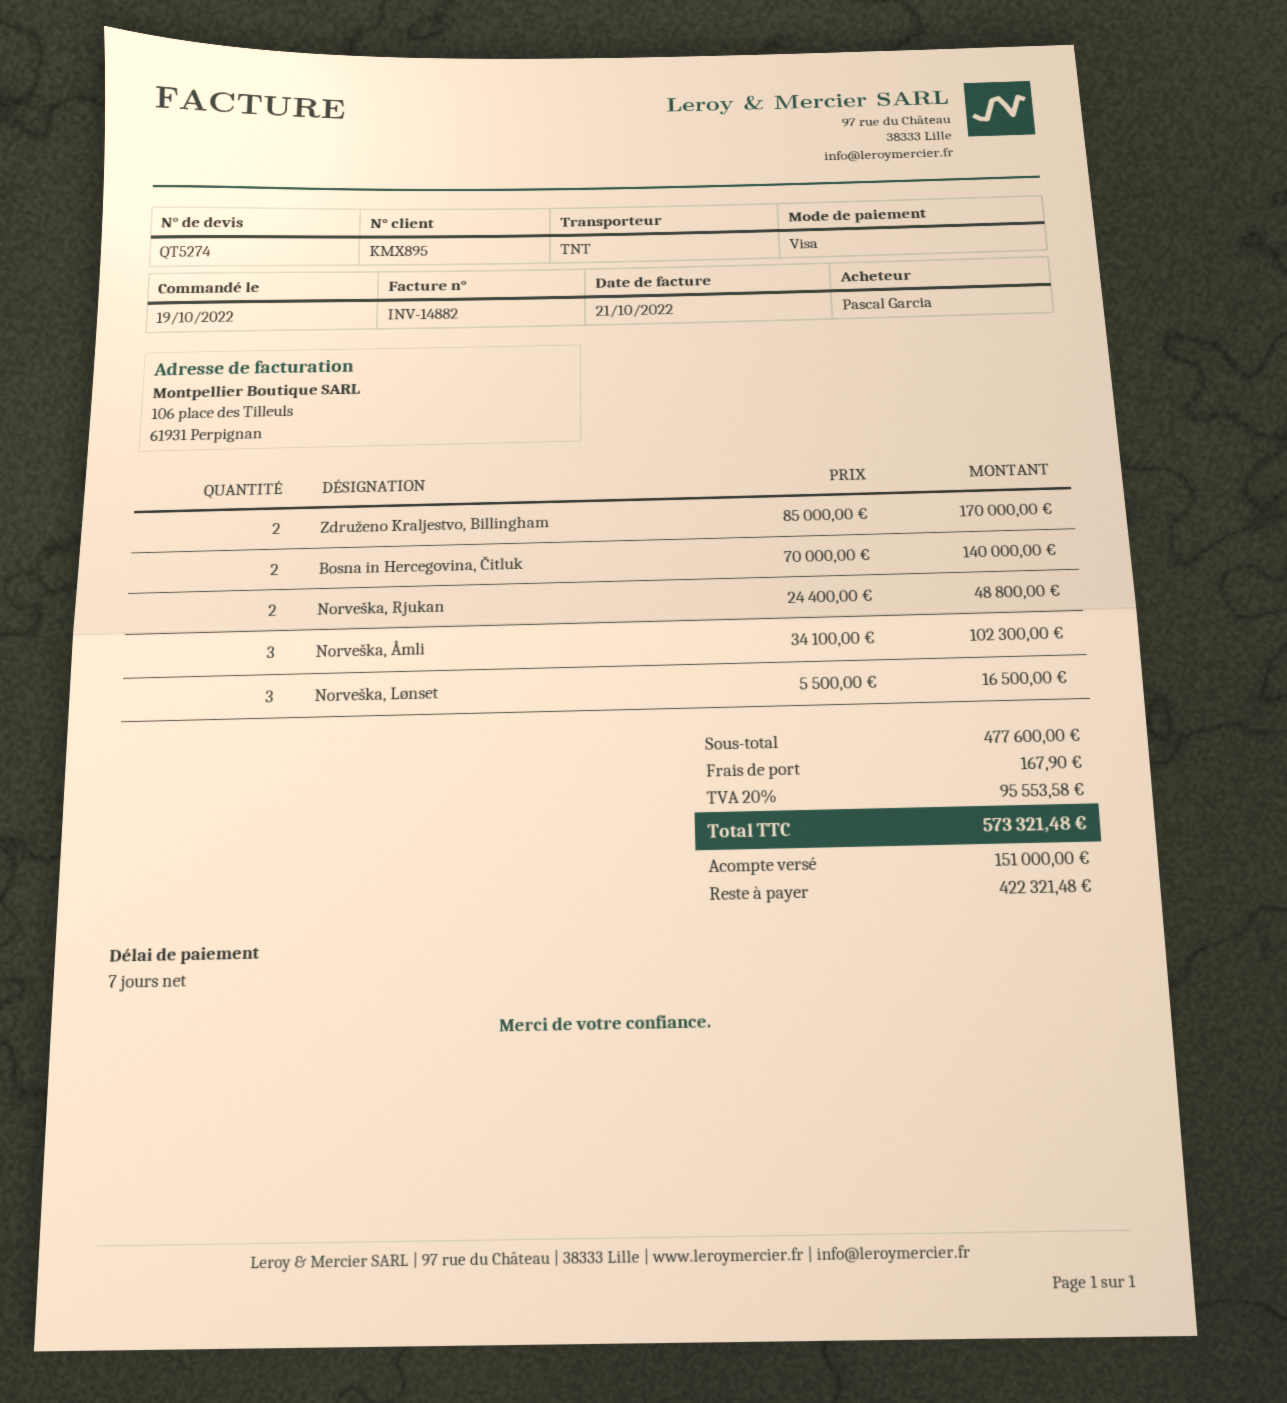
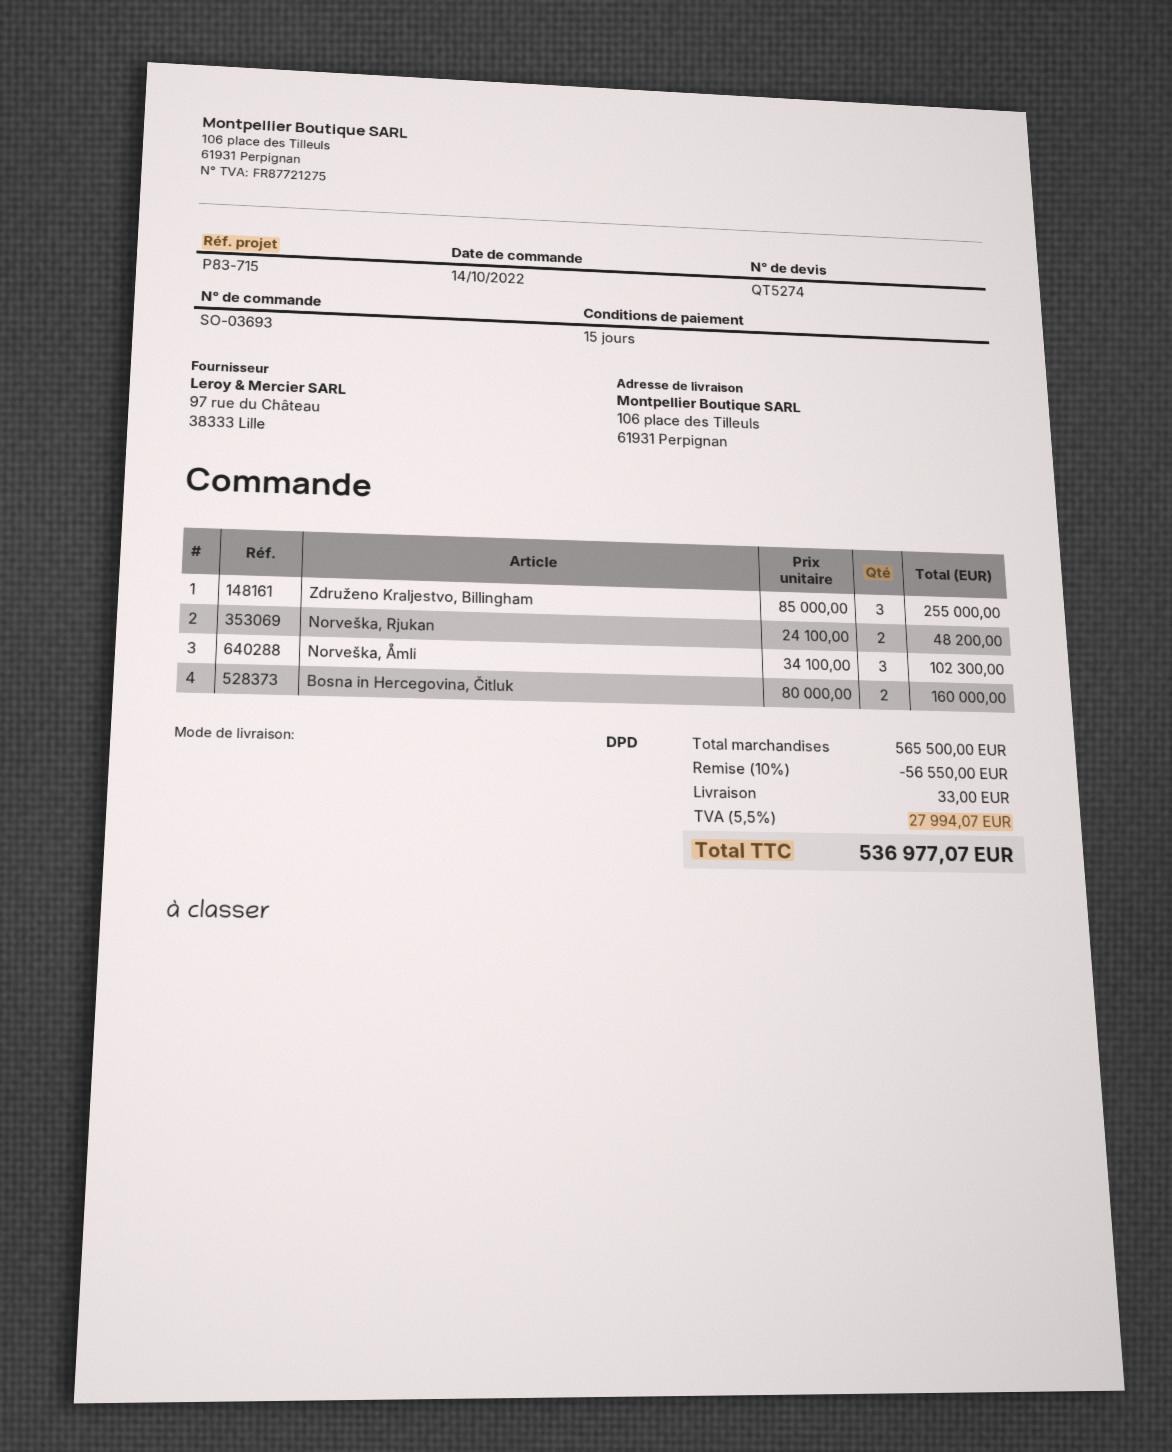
order date: 2022-10-19 -> 2022-10-14
payment terms: 7 days -> 15 days
shipping method: TNT -> DPD
Združeno Kraljestvo, Billingham: 2 x 85000.00 = 170000.00 -> 3 x 85000.00 = 255000.00
Bosna in Hercegovina, Čitluk: 2 x 70000.00 = 140000.00 -> 2 x 80000.00 = 160000.00
Norveška, Rjukan: 2 x 24400.00 = 48800.00 -> 2 x 24100.00 = 48200.00
Norveška, Lønset: 3 x 5500.00 = 16500.00 -> none
subtotal: 477600.00 -> 565500.00
discount: none -> 10% = 56550.00
shipping: 167.90 -> 33.00
tax: 20% = 95553.58 -> 5.5% = 27994.07
total: 573321.48 -> 536977.07

